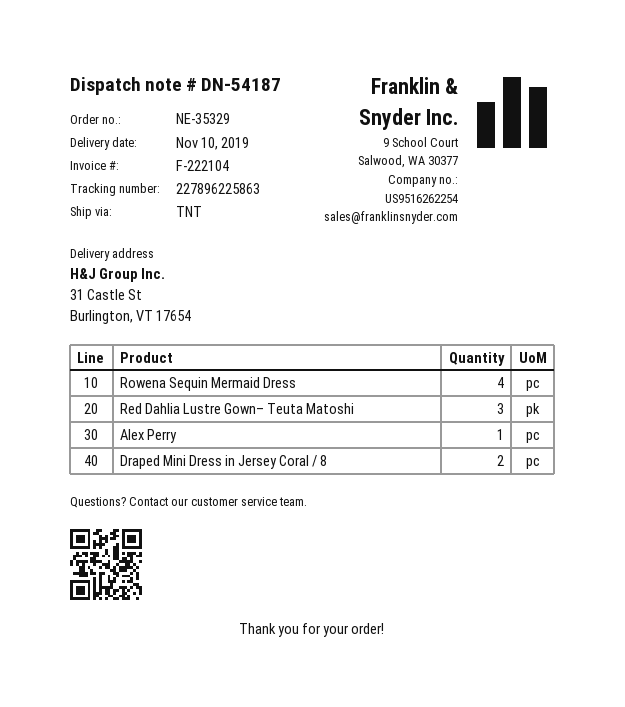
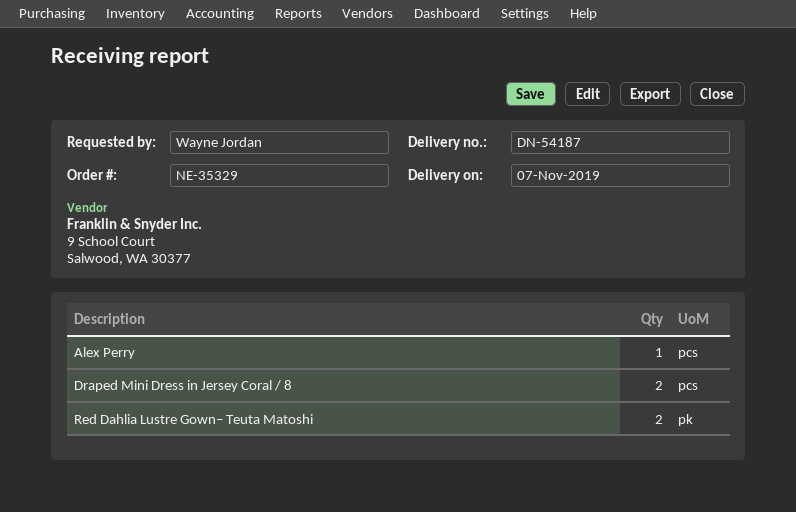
delivery date: 2019-11-10 -> 2019-11-07
Rowena Sequin Mermaid Dress: 4 -> none
Red Dahlia Lustre Gown– Teuta Matoshi: 3 -> 2

